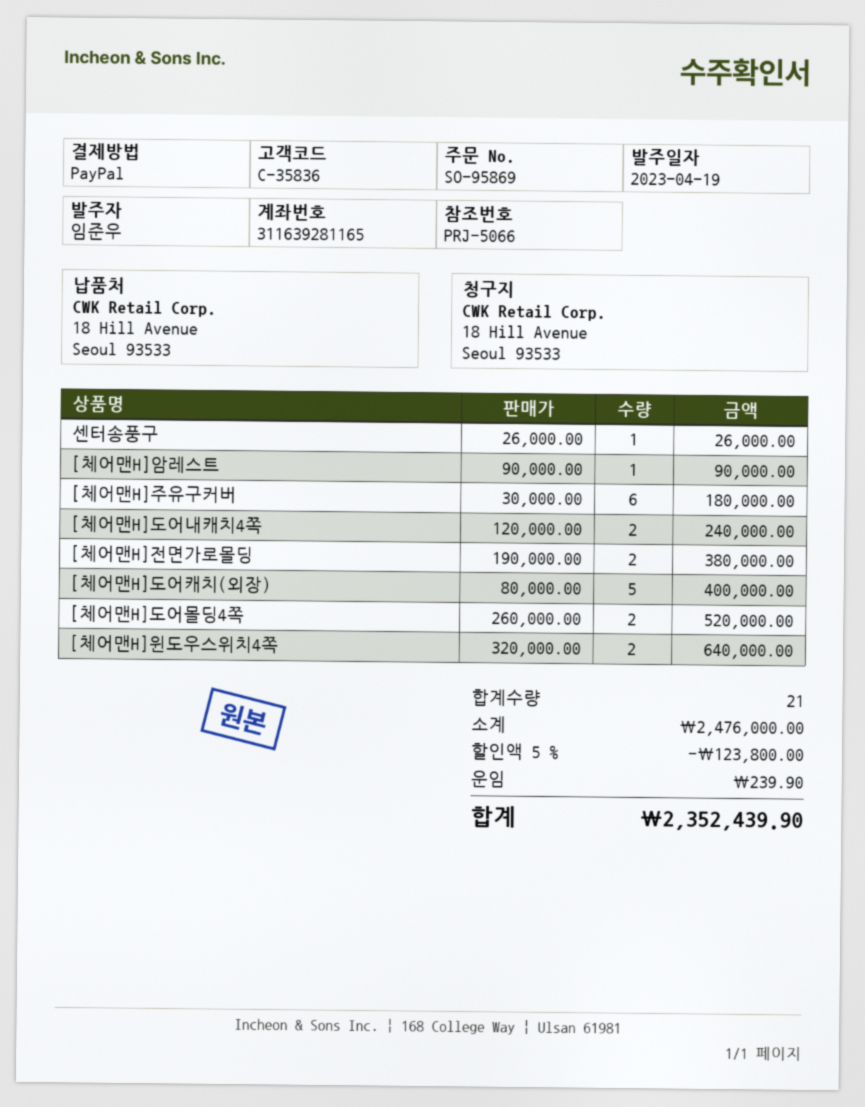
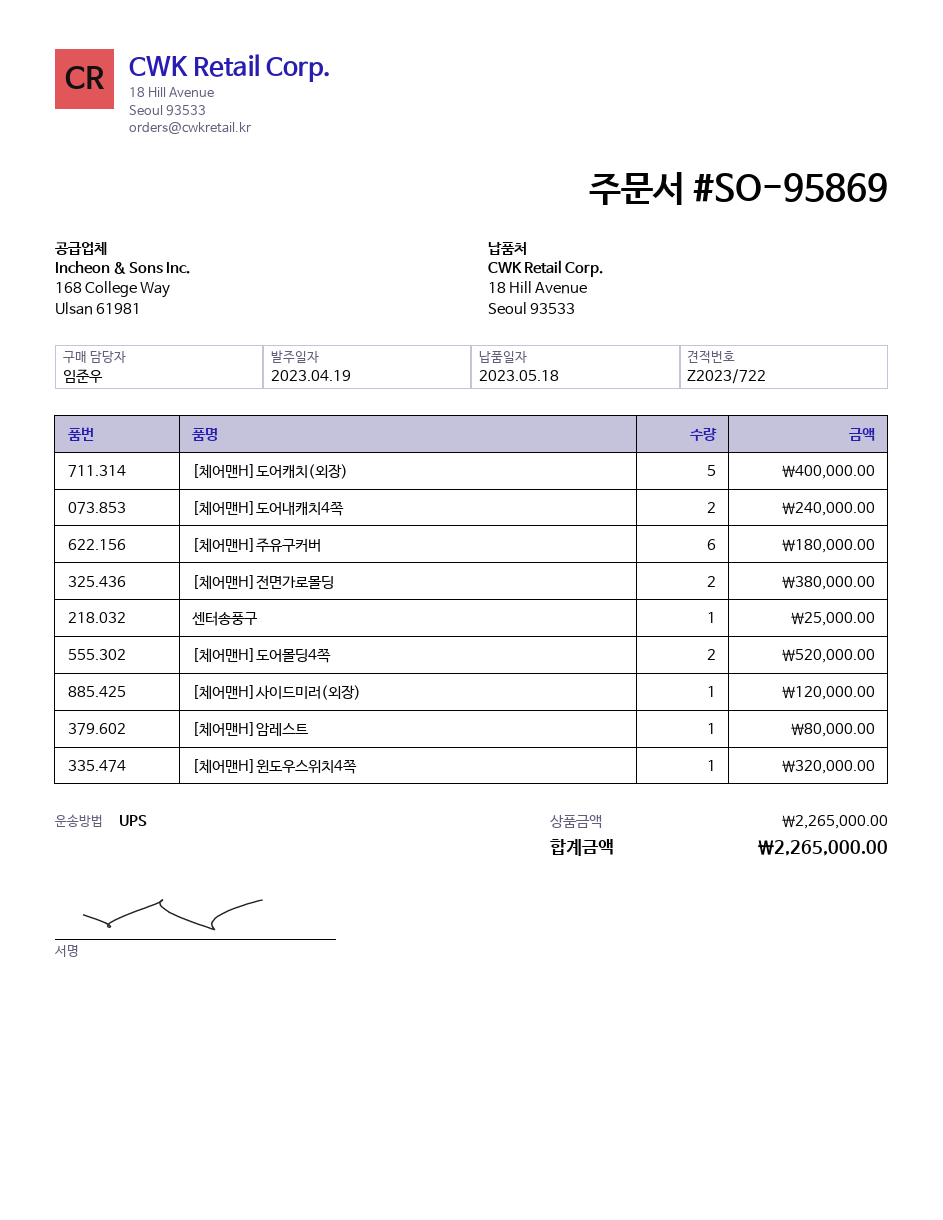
센터송풍구: 1 for 26000.00 -> 1 for 25000.00
[체어맨H]암레스트: 1 for 90000.00 -> 1 for 80000.00
[체어맨H]윈도우스위치4쪽: 2 for 640000.00 -> 1 for 320000.00
[체어맨H]사이드미러(외장): none -> 1 for 120000.00
subtotal: 2476000.00 -> 2265000.00
discount: 5% = 123800.00 -> none
shipping: 239.90 -> none
total: 2352439.90 -> 2265000.00

